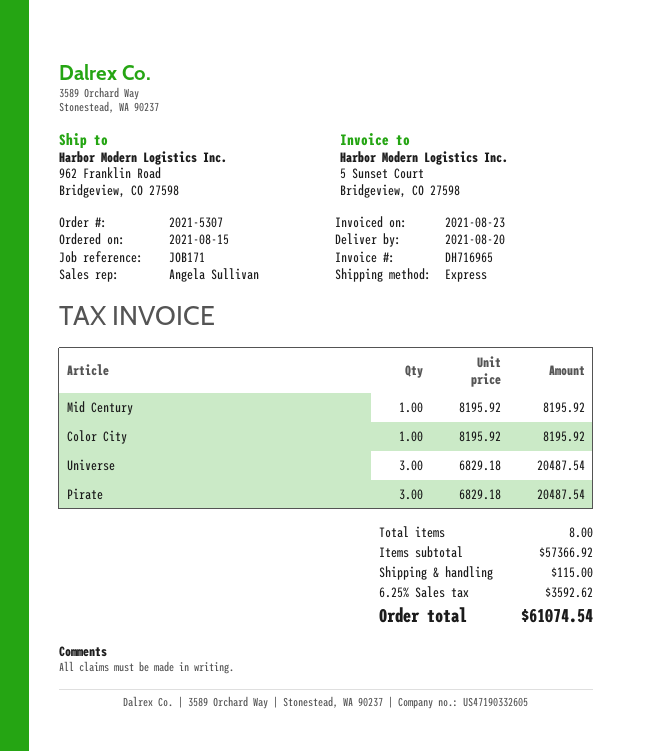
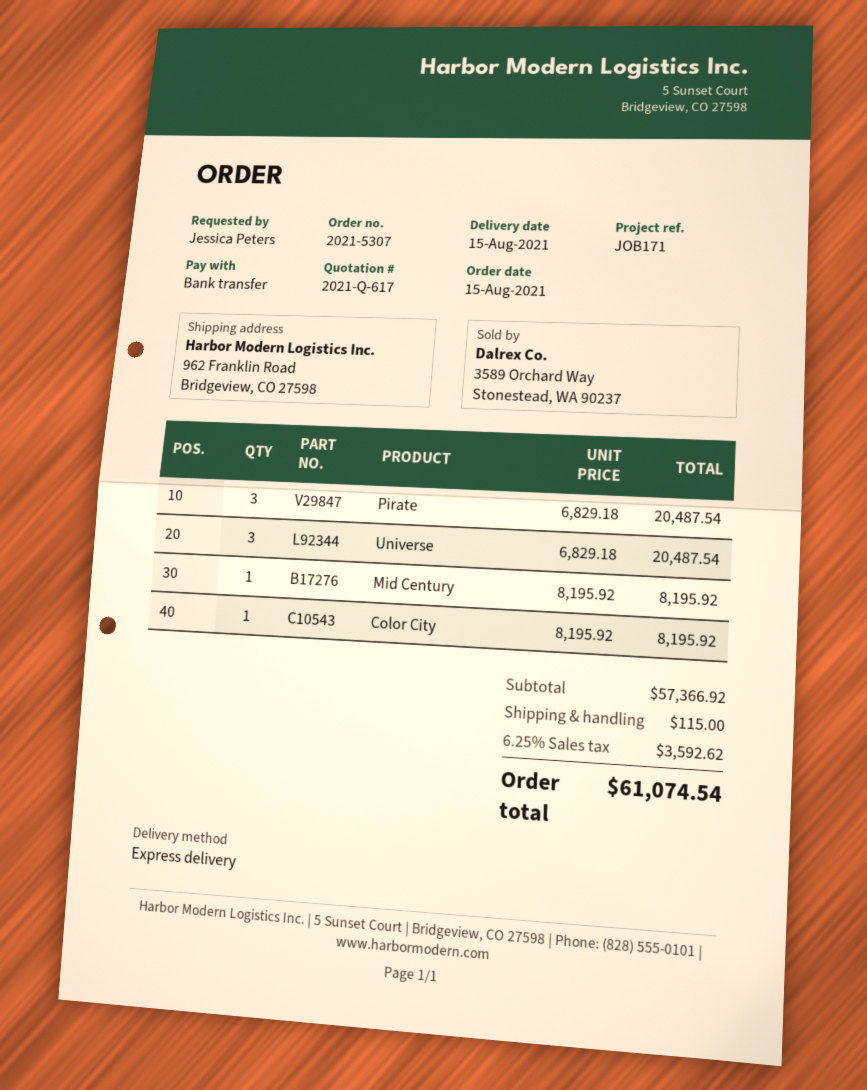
delivery date: 2021-08-20 -> 2021-08-15

